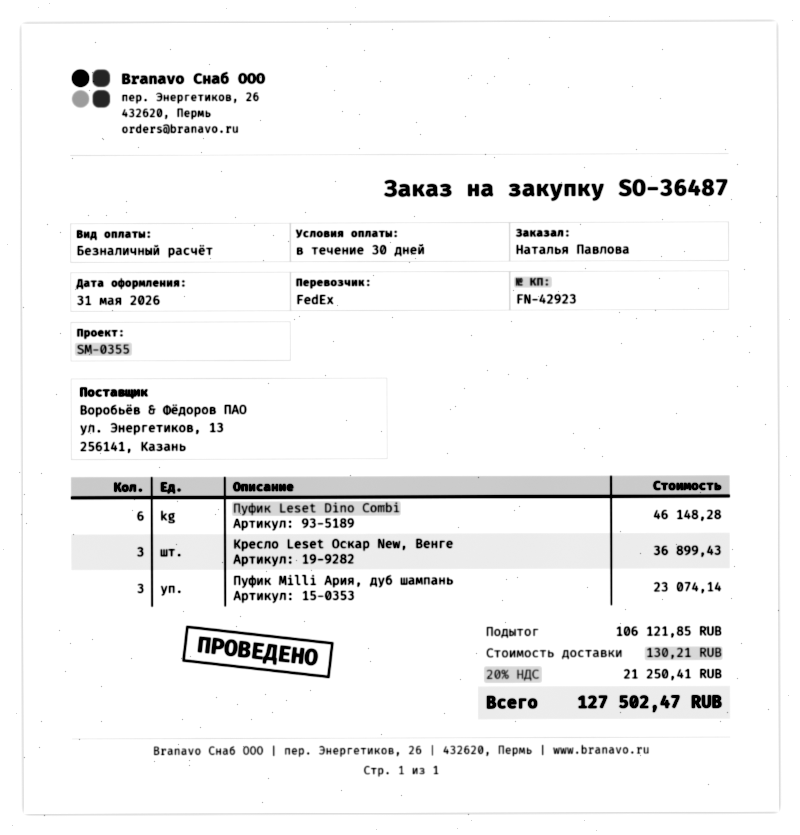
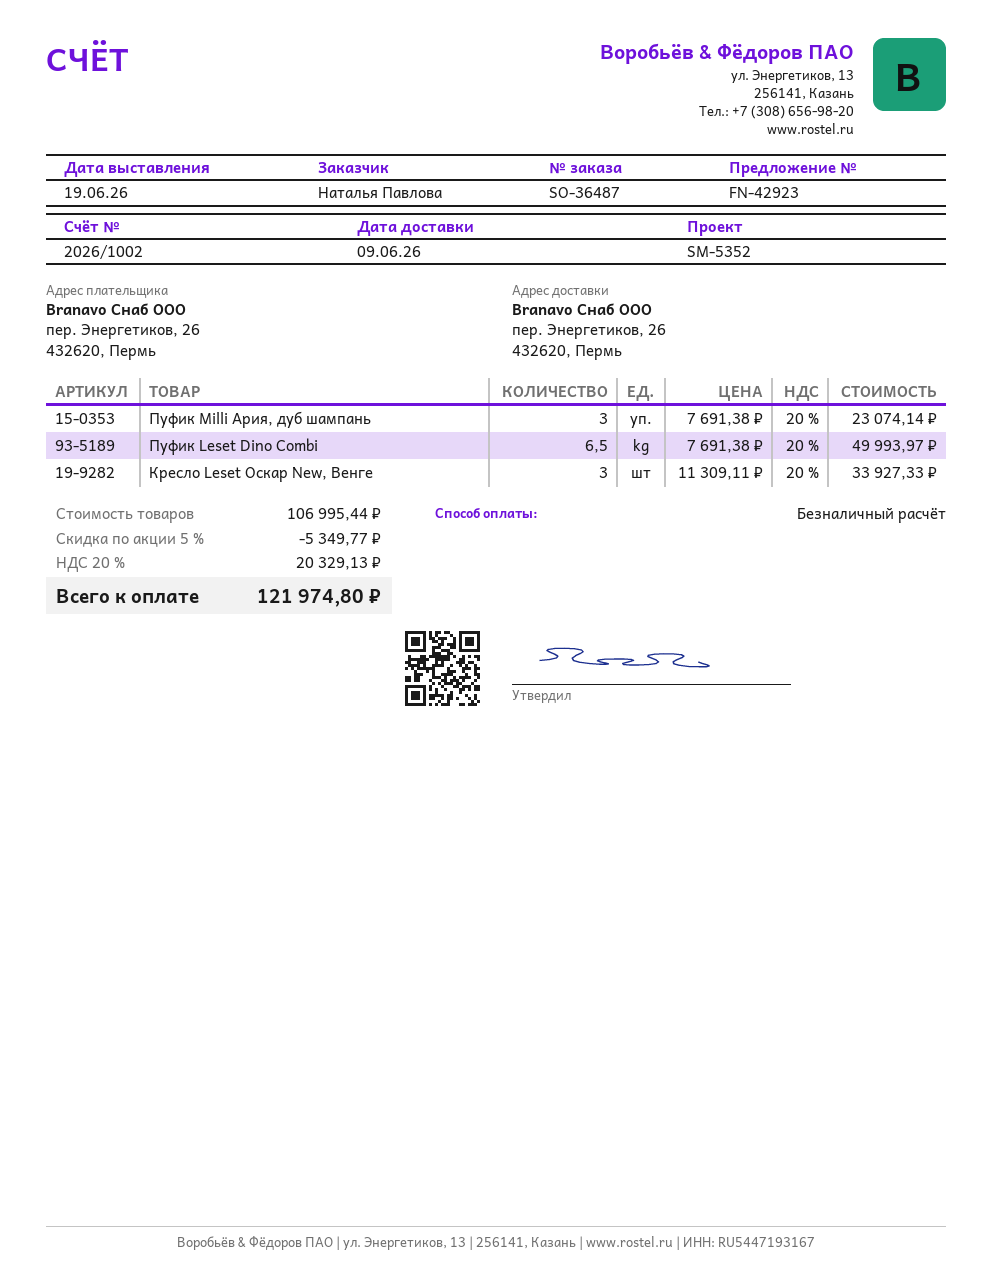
reference: SM-0355 -> SM-5352
Пуфик Leset Dino Combi: 6 for 46148.28 -> 6.5 for 49993.97
Кресло Leset Оскар New, Венге: 3 for 36899.43 -> 3 for 33927.33
subtotal: 106121.85 -> 106995.44
discount: none -> 5% = 5349.77
shipping: 130.21 -> none
tax: 20% = 21250.41 -> 20% = 20329.13
total: 127502.47 -> 121974.80

